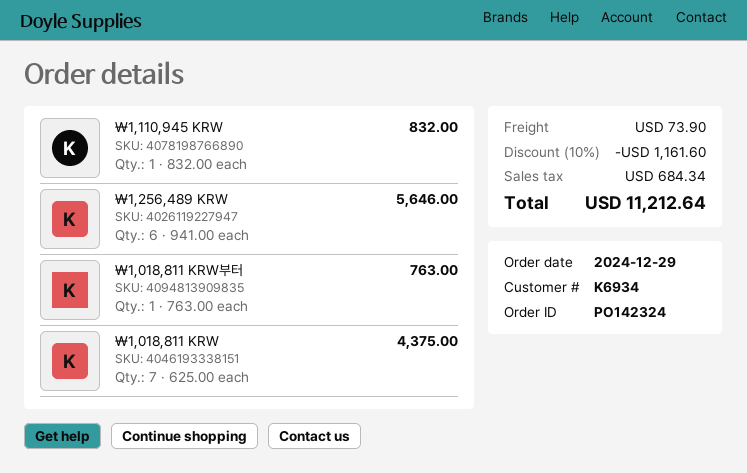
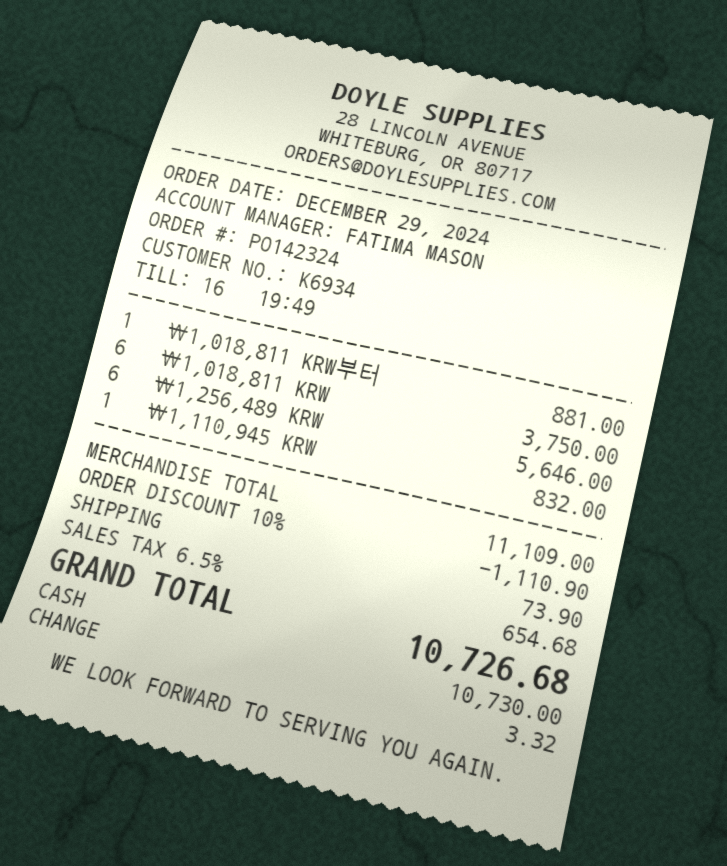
₩1,018,811 KRW부터: 1 for 763.00 -> 1 for 881.00
₩1,018,811 KRW: 7 for 4375.00 -> 6 for 3750.00
discount: 10% = 1161.60 -> 10% = 1110.90
tax: 684.34 -> 654.68
total: 11212.64 -> 10726.68

